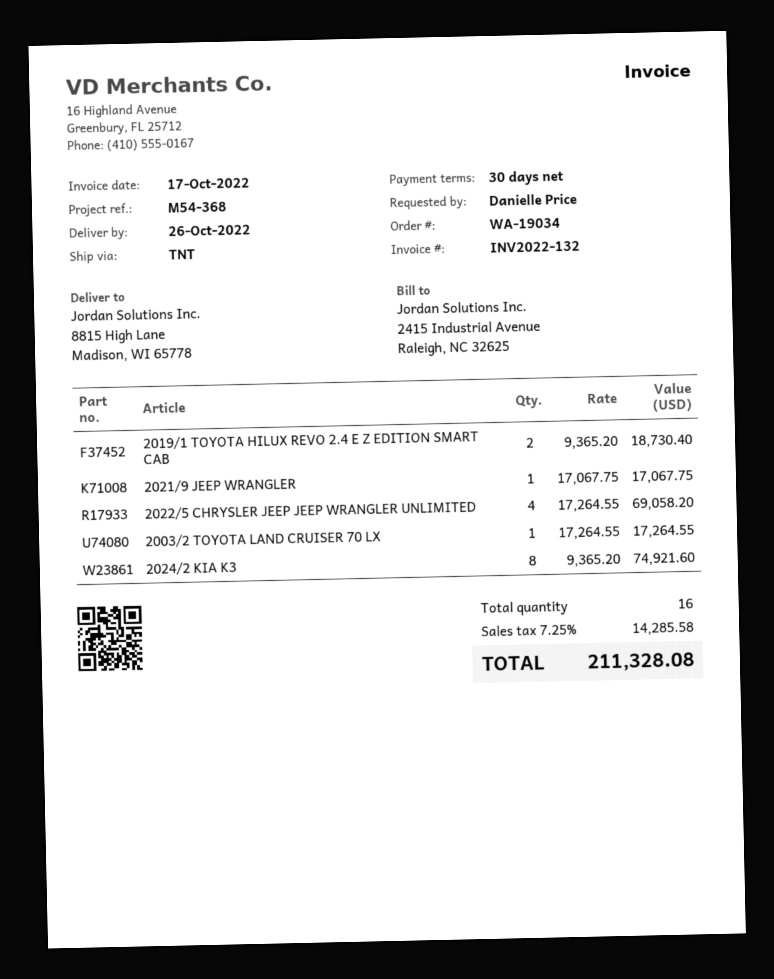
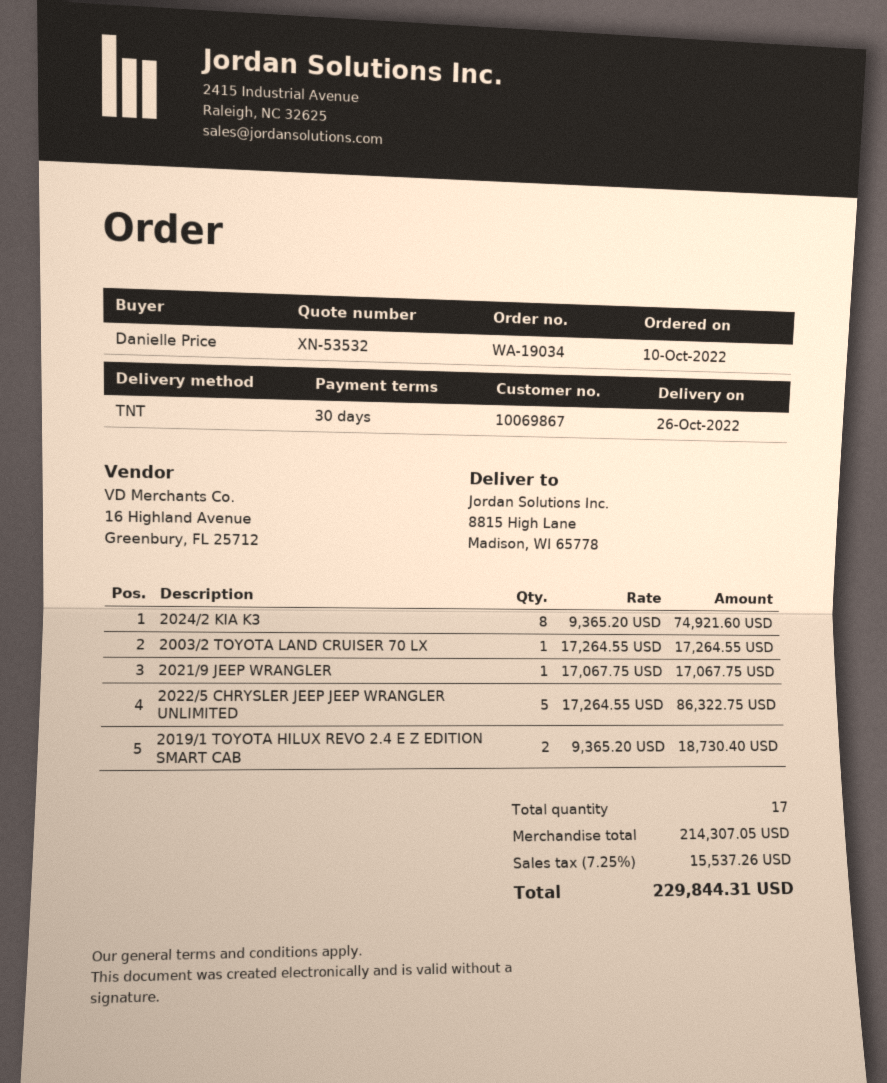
2022/5 CHRYSLER JEEP JEEP WRANGLER UNLIMITED: 4 x 17264.55 = 69058.20 -> 5 x 17264.55 = 86322.75
total quantity: 16 -> 17
tax: 7.25% = 14285.58 -> 7.25% = 15537.26
total: 211328.08 -> 229844.31

